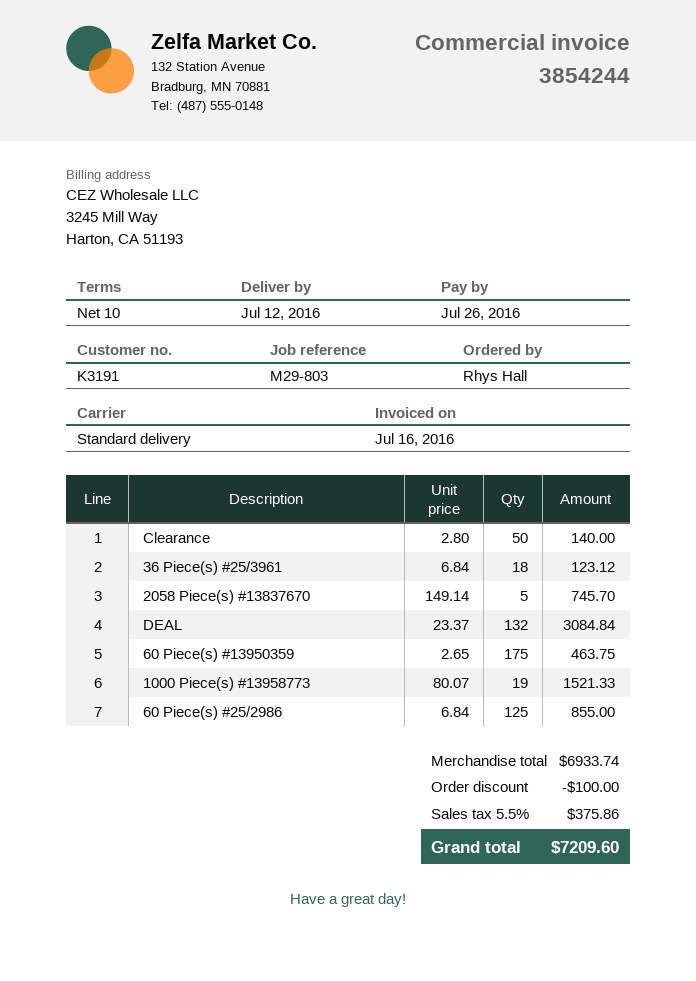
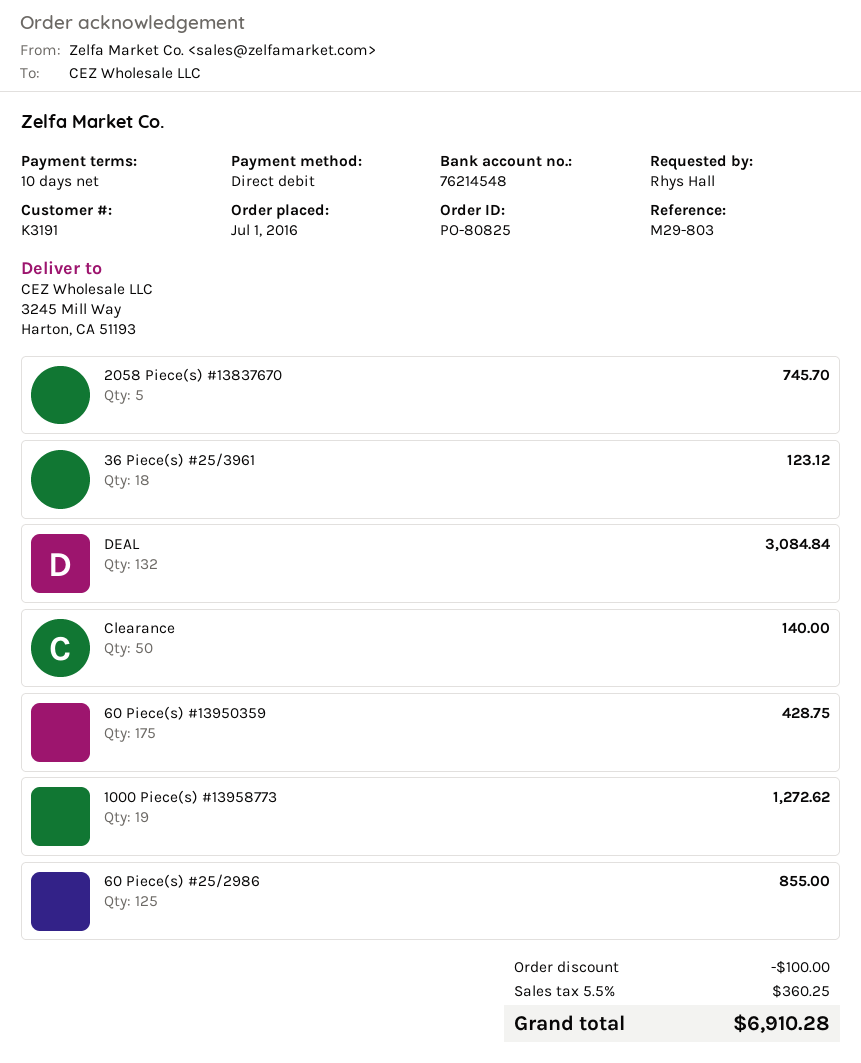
60 Piece(s) #13950359: 175 for 463.75 -> 175 for 428.75
1000 Piece(s) #13958773: 19 for 1521.33 -> 19 for 1272.62
tax: 5.5% = 375.86 -> 5.5% = 360.25
total: 7209.60 -> 6910.28

